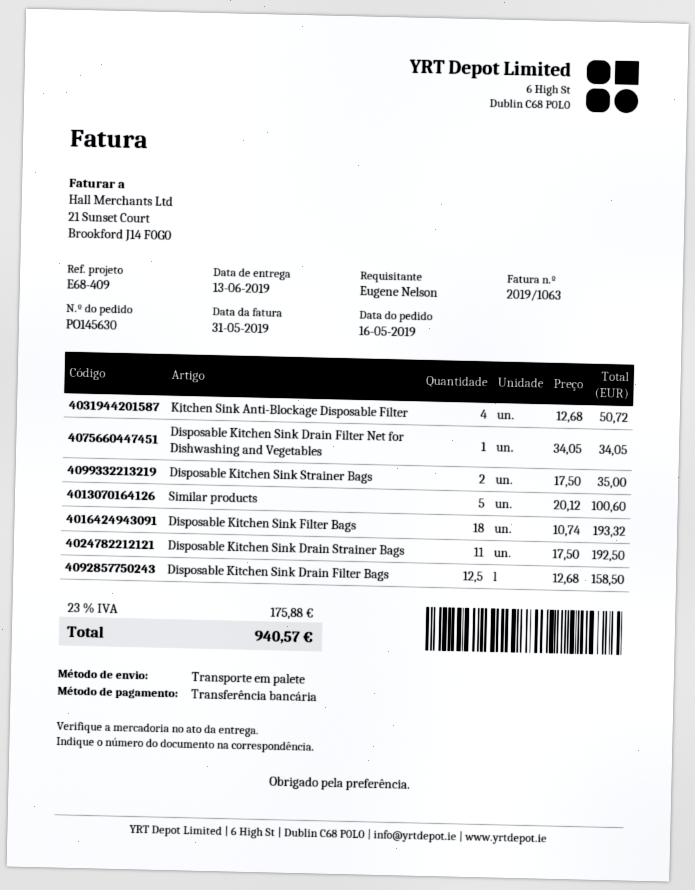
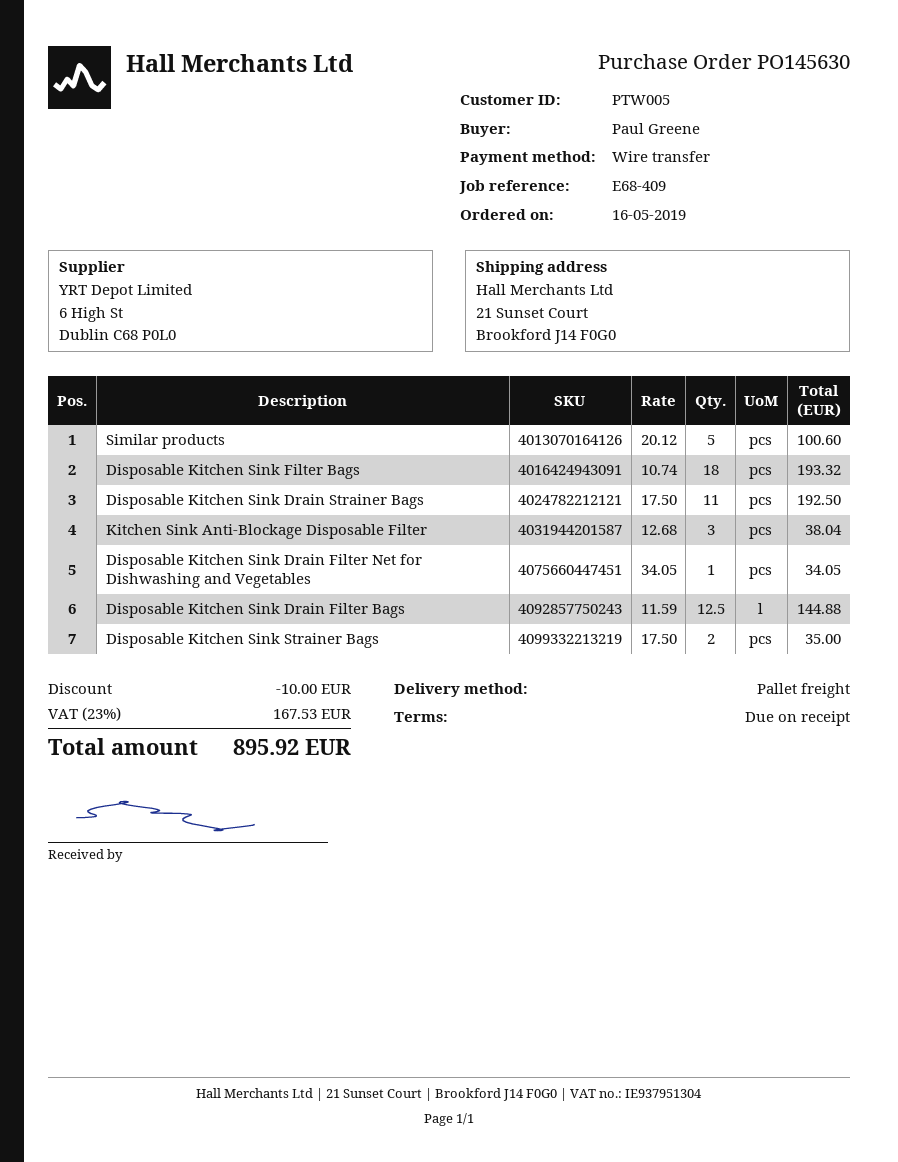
ordered by: Eugene Nelson -> Paul Greene
Kitchen Sink Anti-Blockage Disposable Filter: 4 x 12.68 = 50.72 -> 3 x 12.68 = 38.04
Disposable Kitchen Sink Drain Filter Bags: 12.5 x 12.68 = 158.50 -> 12.5 x 11.59 = 144.88
discount: none -> 10.00
tax: 23% = 175.88 -> 23% = 167.53
total: 940.57 -> 895.92

